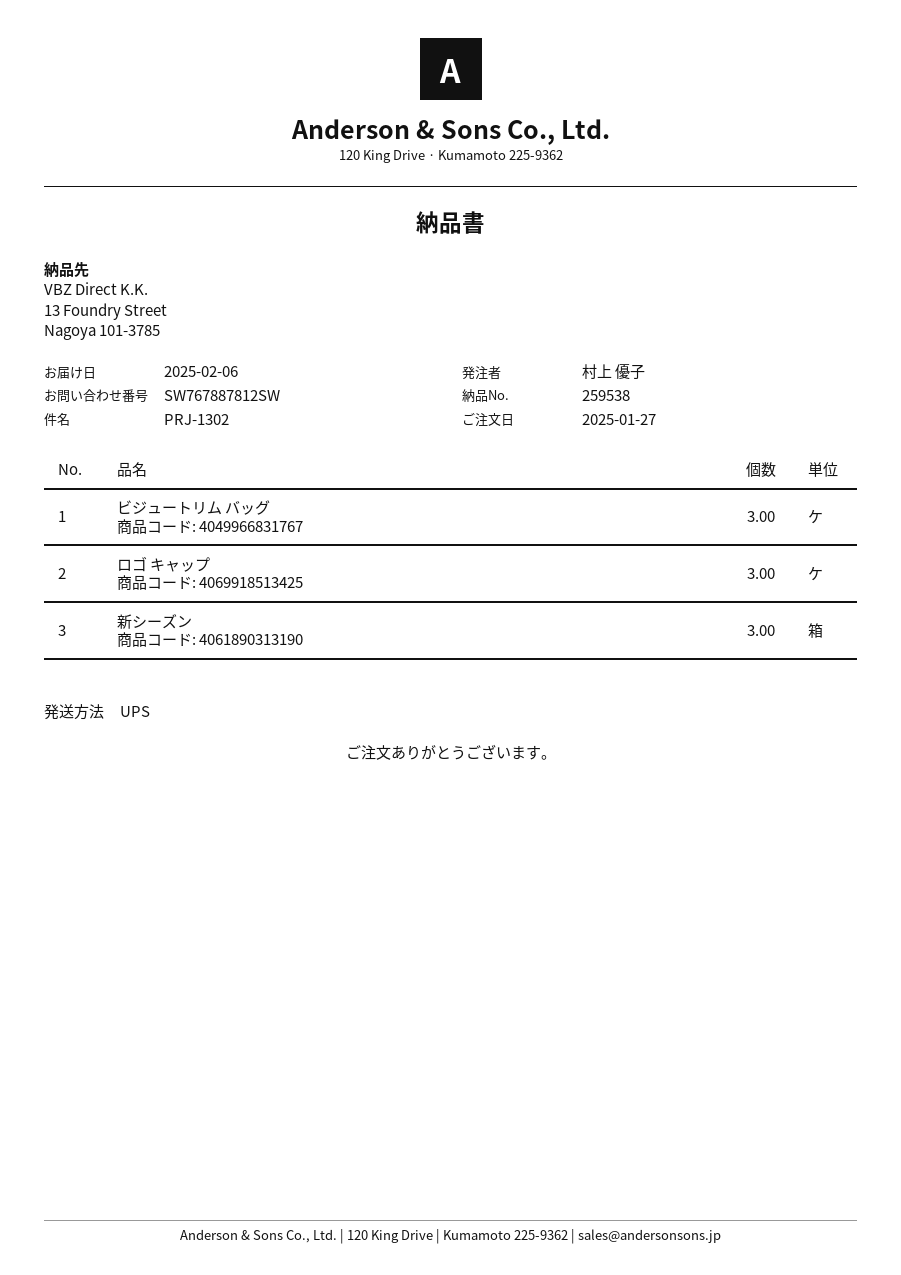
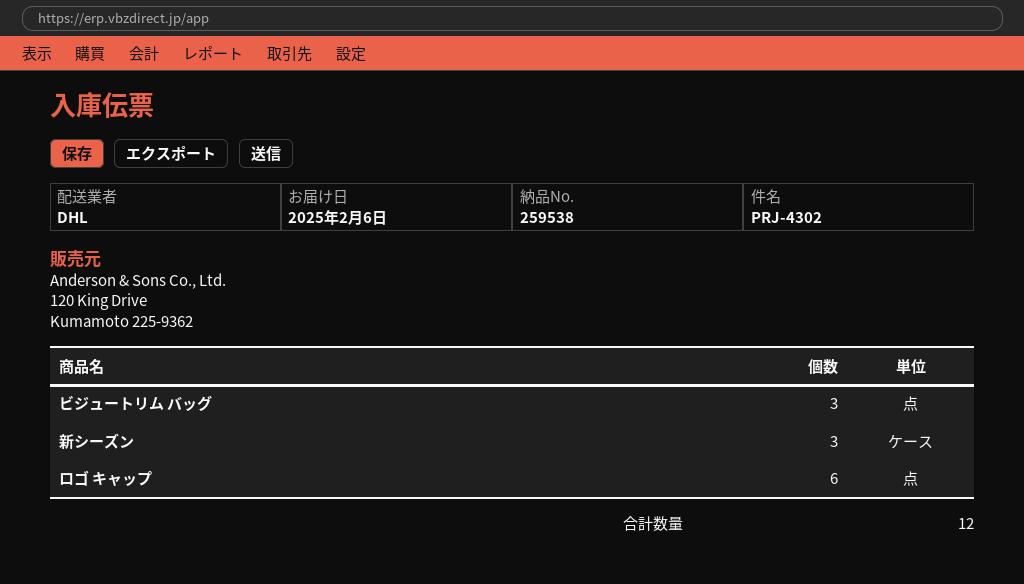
reference: PRJ-1302 -> PRJ-4302
shipping method: UPS -> DHL
ロゴ キャップ: 3 -> 6

